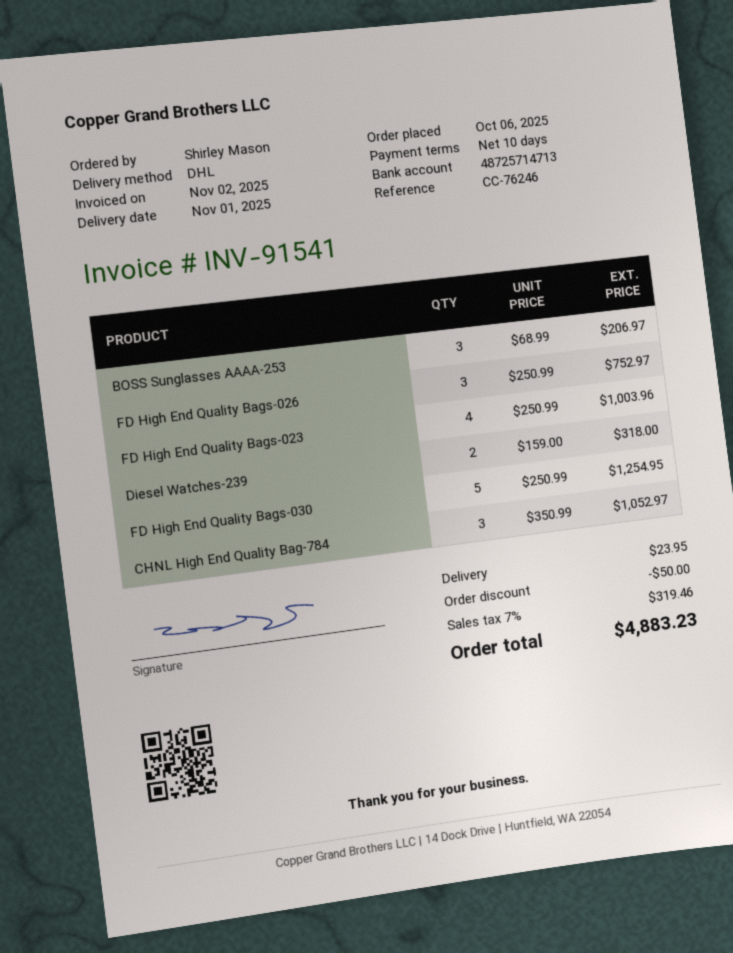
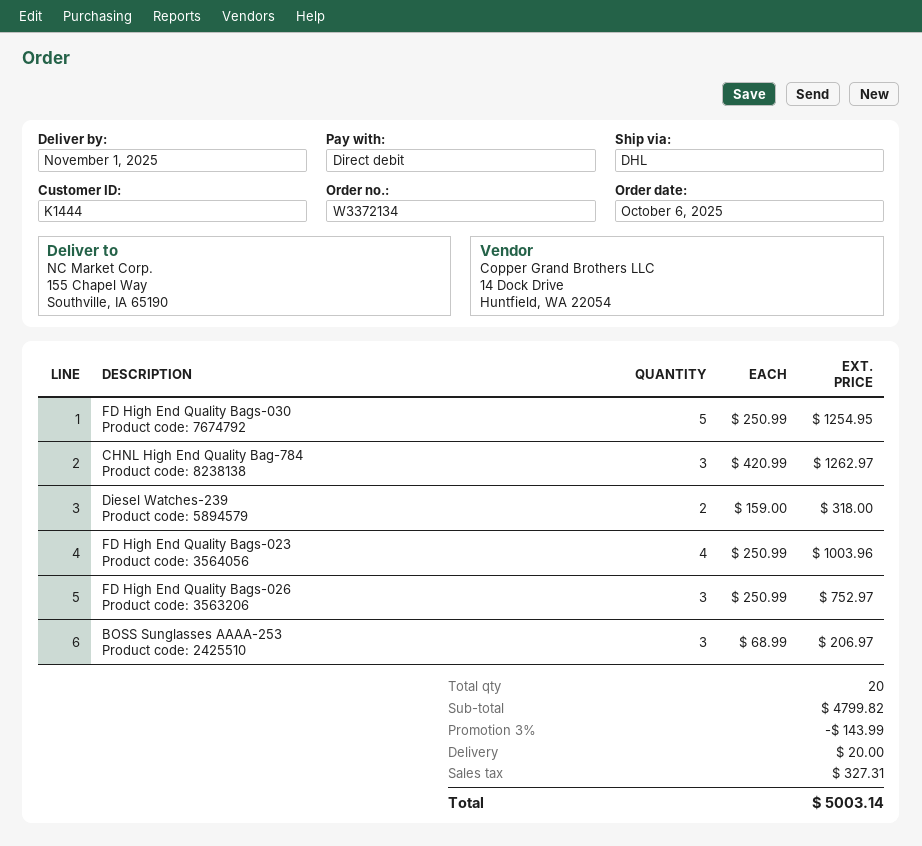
CHNL High End Quality Bag-784: 3 x 350.99 = 1052.97 -> 3 x 420.99 = 1262.97
discount: 50.00 -> 143.99
shipping: 23.95 -> 20.00
tax: 319.46 -> 327.31
total: 4883.23 -> 5003.14

